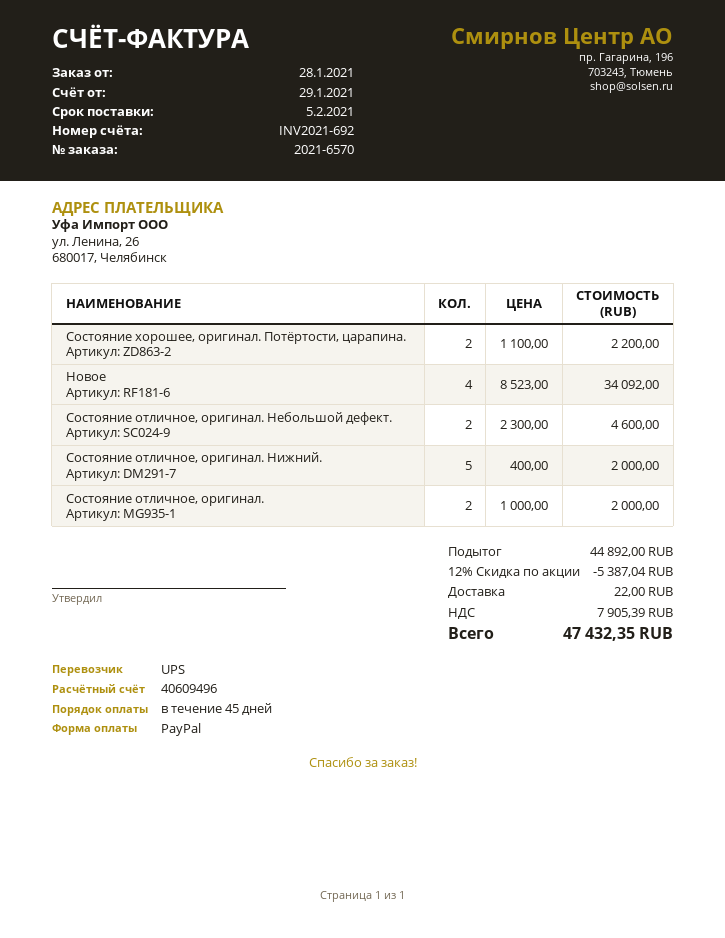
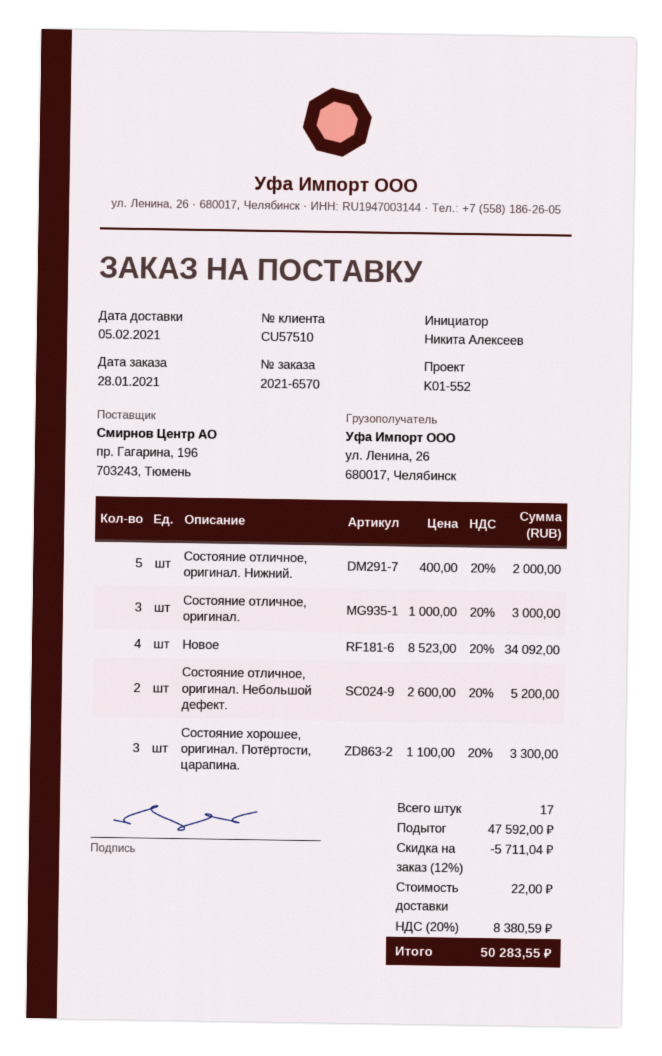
Состояние хорошее, оригинал. Потёртости, царапина.: 2 x 1100.00 = 2200.00 -> 3 x 1100.00 = 3300.00
Состояние отличное, оригинал. Небольшой дефект.: 2 x 2300.00 = 4600.00 -> 2 x 2600.00 = 5200.00
Состояние отличное, оригинал.: 2 x 1000.00 = 2000.00 -> 3 x 1000.00 = 3000.00
subtotal: 44892.00 -> 47592.00
discount: 12% = 5387.04 -> 12% = 5711.04
tax: 7905.39 -> 8380.59
total: 47432.35 -> 50283.55

